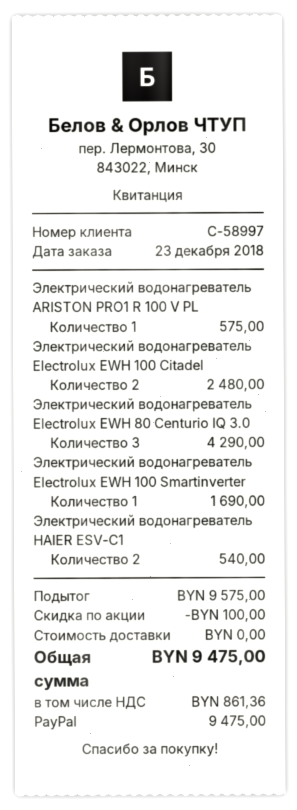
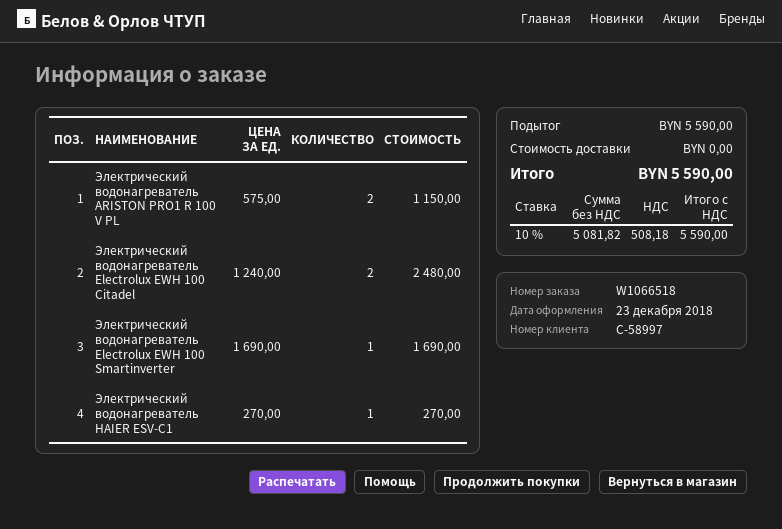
Электрический водонагреватель ARISTON PRO1 R 100 V PL: 1 for 575.00 -> 2 for 1150.00
Электрический водонагреватель Electrolux EWH 80 Centurio IQ 3.0: 3 for 4290.00 -> none
Электрический водонагреватель HAIER ESV-C1: 2 for 540.00 -> 1 for 270.00
subtotal: 9575.00 -> 5590.00
discount: 100.00 -> none
tax: 861.36 -> 508.18
total: 9475.00 -> 5590.00

